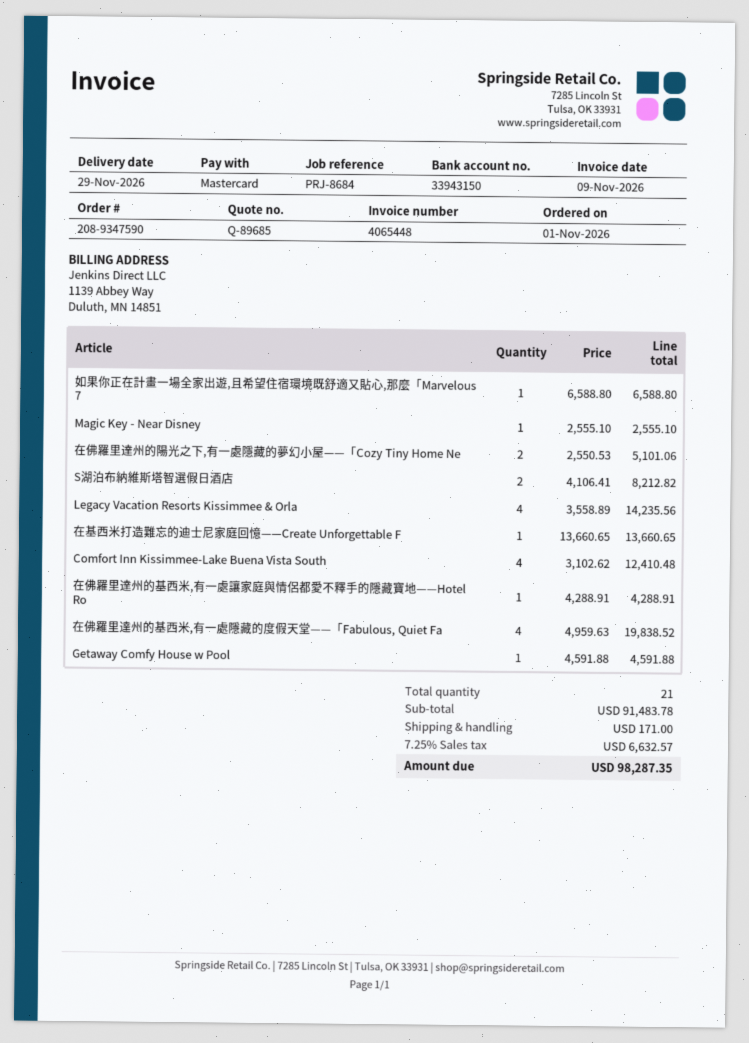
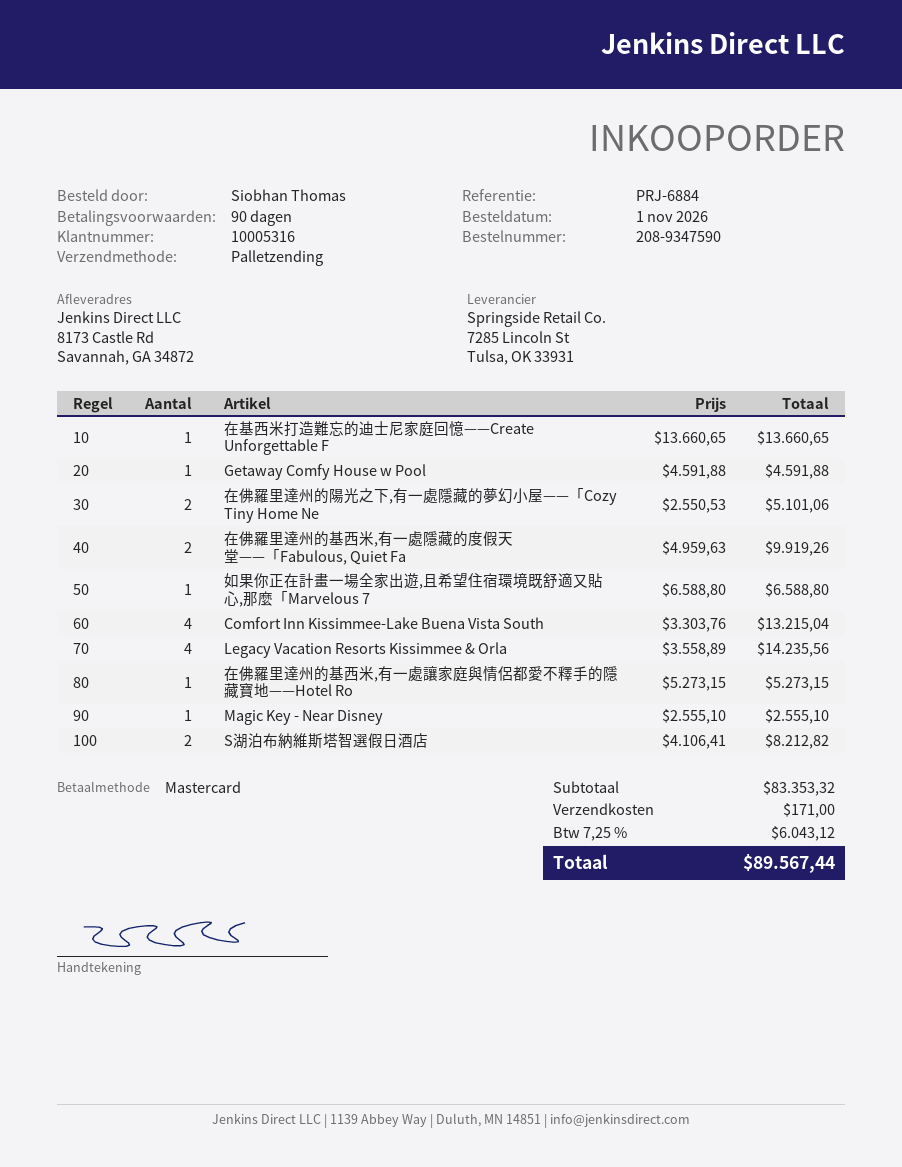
reference: PRJ-8684 -> PRJ-6884
Comfort Inn Kissimmee-Lake Buena Vista South: 4 x 3102.62 = 12410.48 -> 4 x 3303.76 = 13215.04
在佛羅里達州的基西米,有一處讓家庭與情侶都愛不釋手的隱藏寶地——Hotel Ro: 1 x 4288.91 = 4288.91 -> 1 x 5273.15 = 5273.15
在佛羅里達州的基西米,有一處隱藏的度假天堂——「Fabulous, Quiet Fa: 4 x 4959.63 = 19838.52 -> 2 x 4959.63 = 9919.26
subtotal: 91483.78 -> 83353.32
tax: 7.25% = 6632.57 -> 7.25% = 6043.12
total: 98287.35 -> 89567.44

